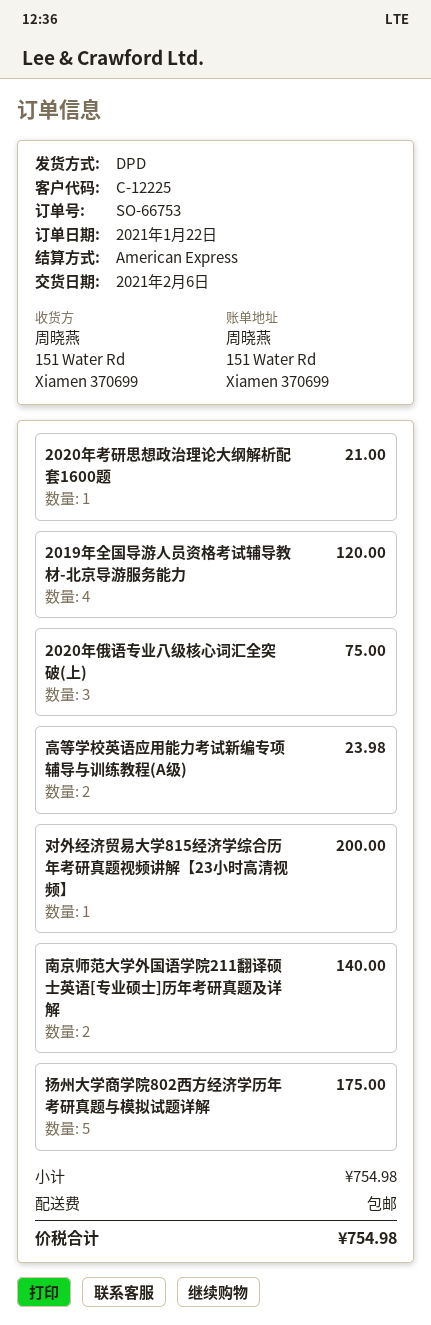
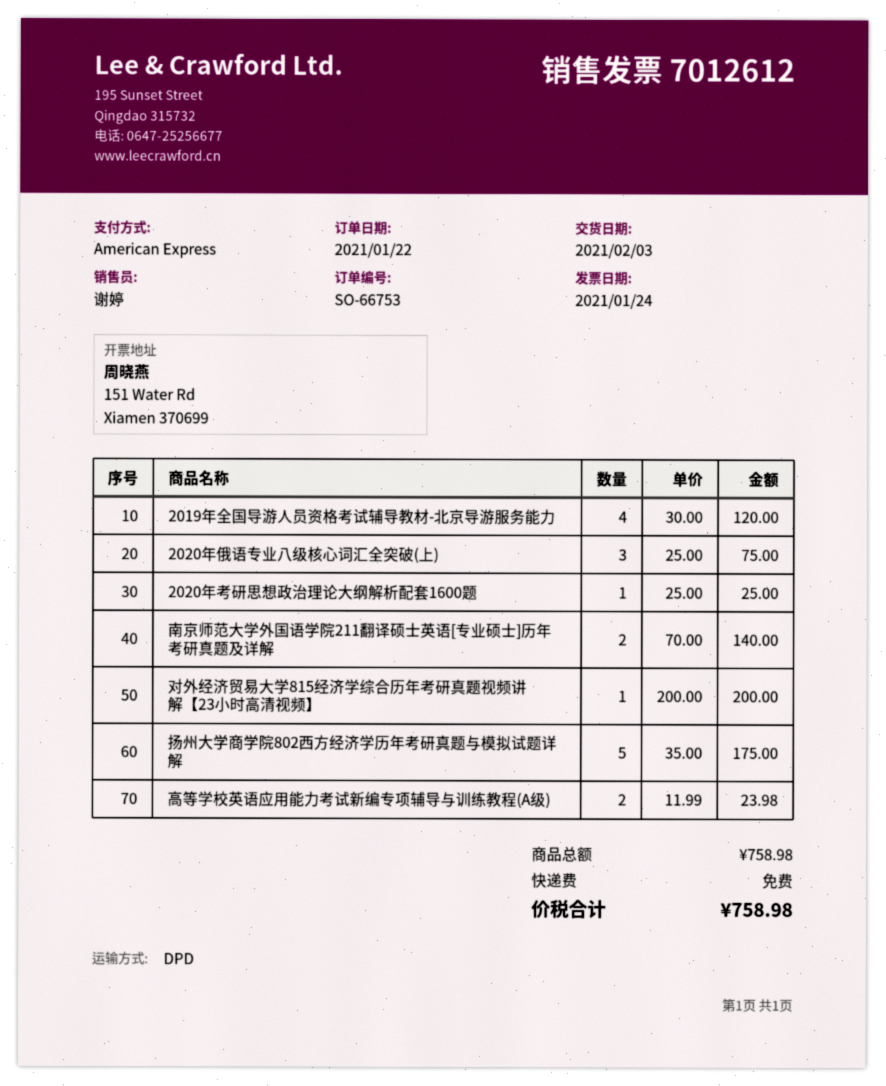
delivery date: 2021-02-06 -> 2021-02-03
2020年考研思想政治理论大纲解析配套1600题: 1 for 21.00 -> 1 for 25.00
subtotal: 754.98 -> 758.98
total: 754.98 -> 758.98

